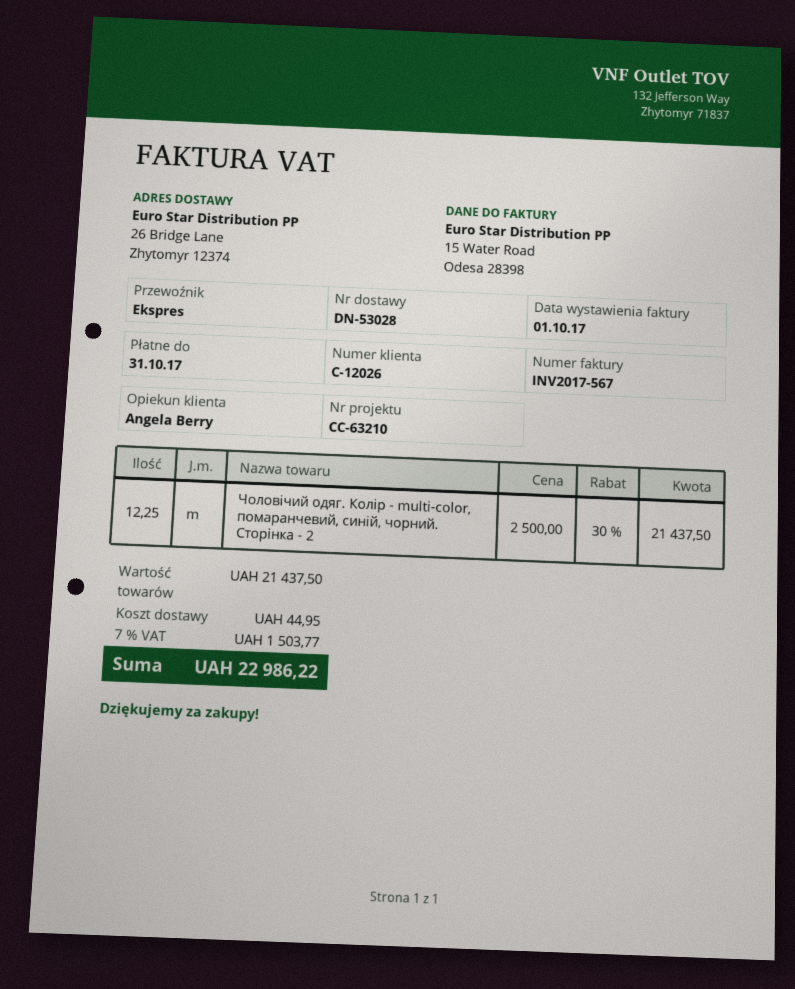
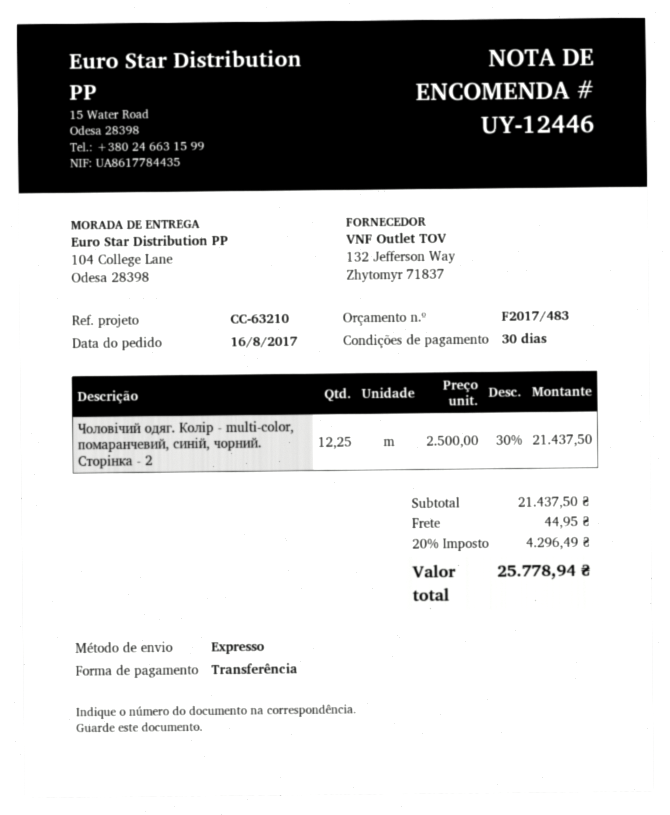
ship to: 26 Bridge Lane, Zhytomyr 12374 -> 104 College Lane, Odesa 28398
tax: 7% = 1503.77 -> 20% = 4296.49
total: 22986.22 -> 25778.94

